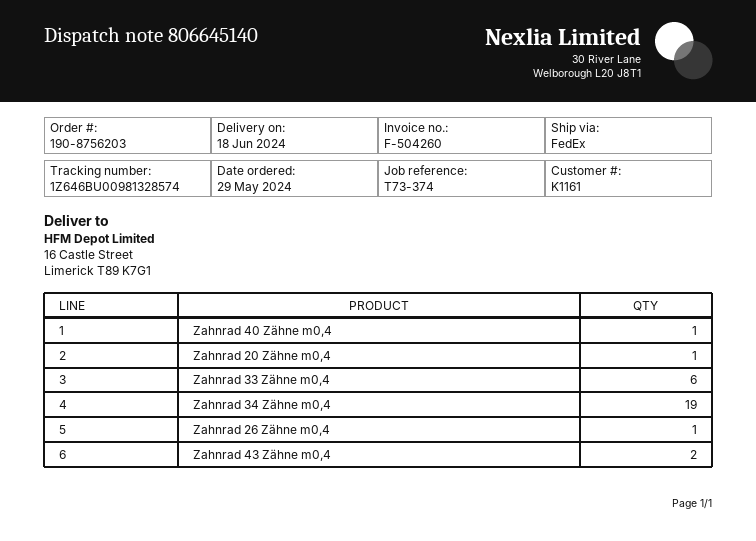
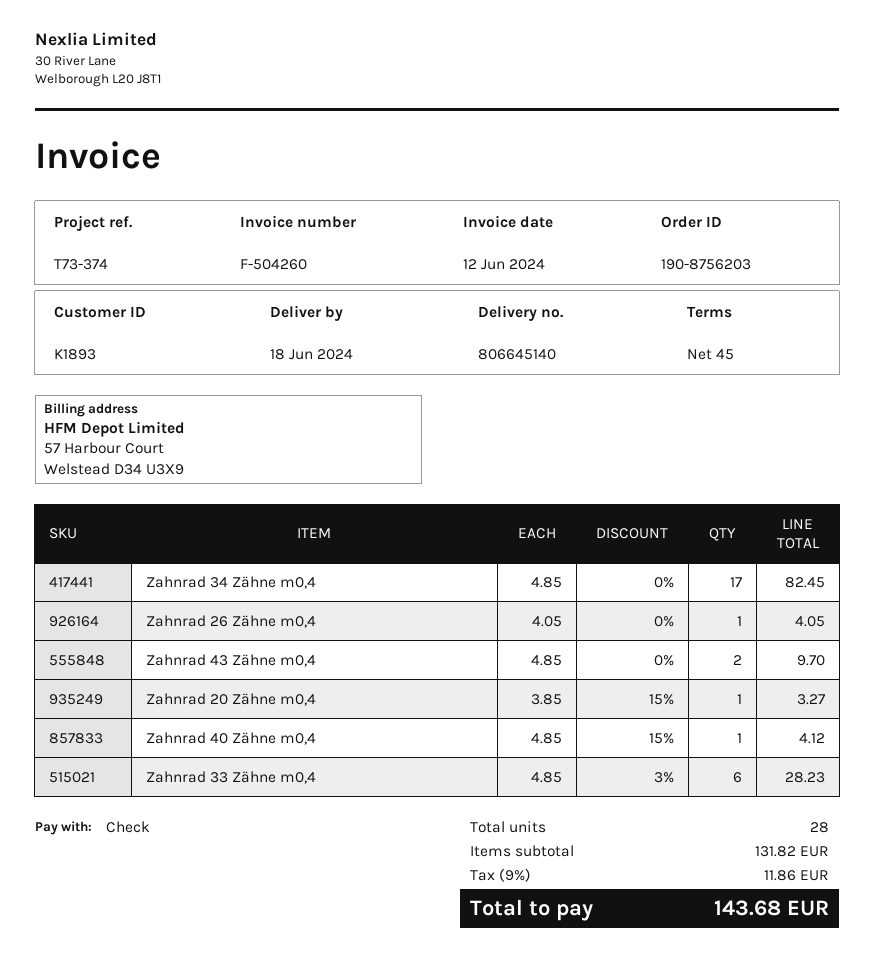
customer number: K1161 -> K1893
Zahnrad 34 Zähne m0,4: 19 -> 17

